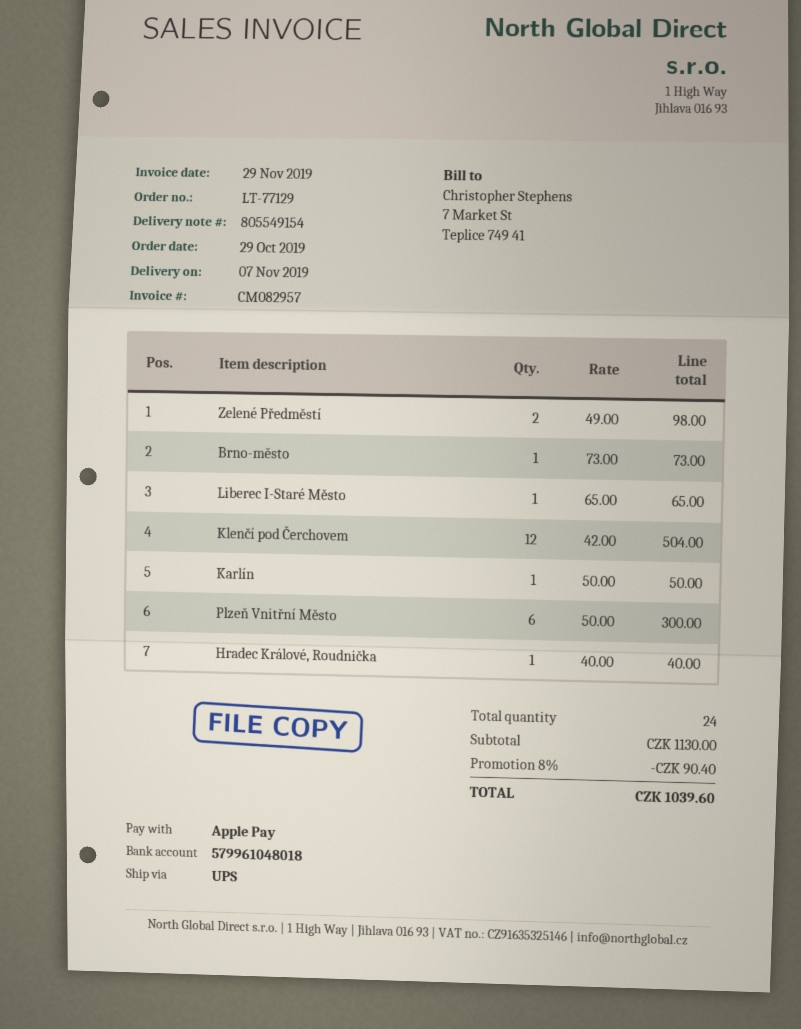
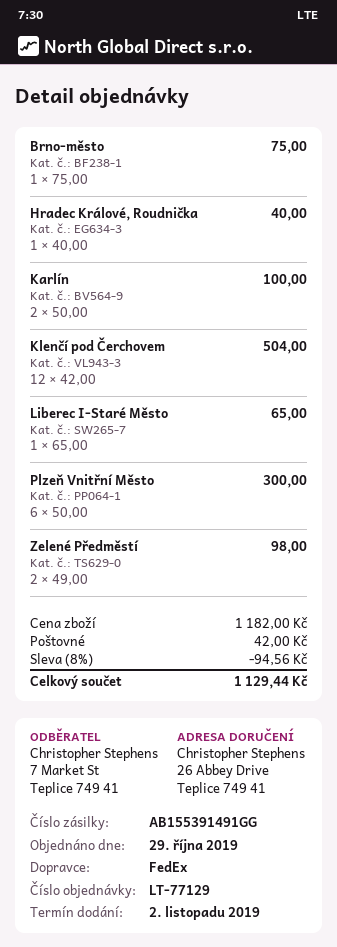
delivery date: 2019-11-07 -> 2019-11-02
shipping method: UPS -> FedEx
Brno-město: 1 x 73.00 = 73.00 -> 1 x 75.00 = 75.00
Karlín: 1 x 50.00 = 50.00 -> 2 x 50.00 = 100.00
subtotal: 1130.00 -> 1182.00
discount: 8% = 90.40 -> 8% = 94.56
shipping: none -> 42.00
total: 1039.60 -> 1129.44

